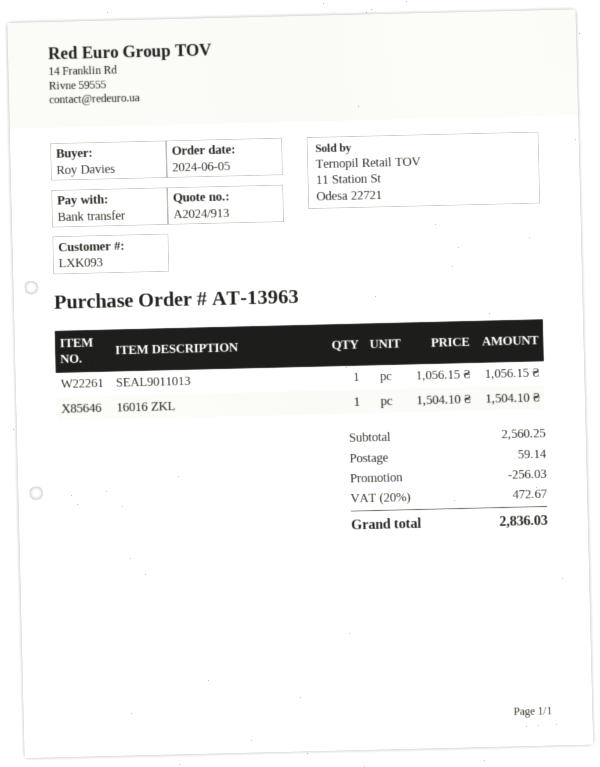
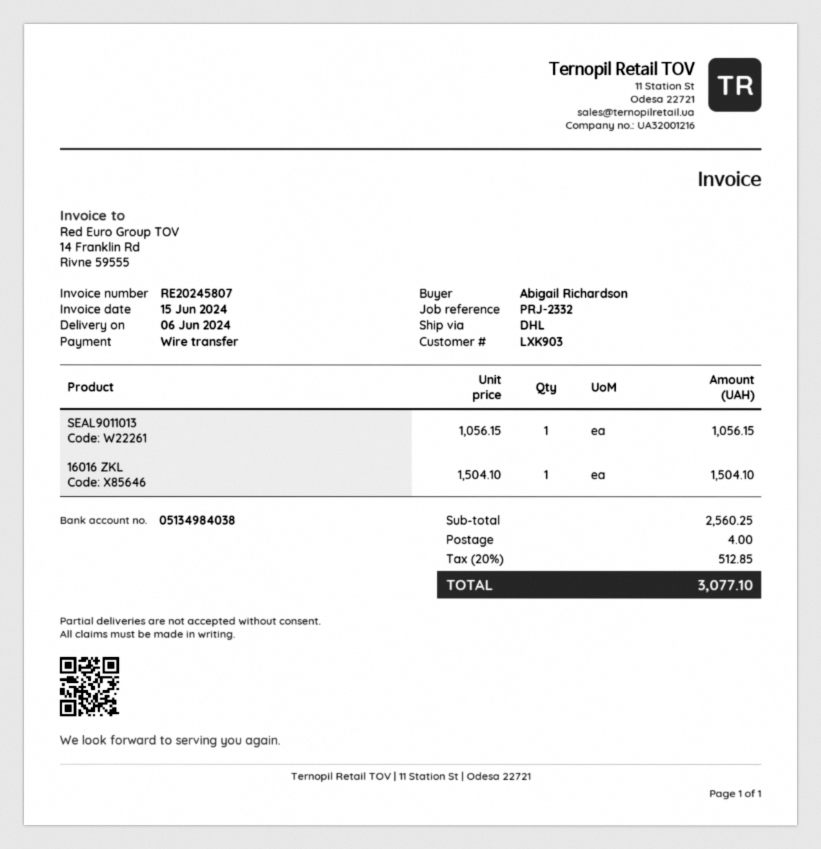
customer number: LXK093 -> LXK903
ordered by: Roy Davies -> Abigail Richardson
discount: 256.03 -> none
shipping: 59.14 -> 4.00
tax: 20% = 472.67 -> 20% = 512.85
total: 2836.03 -> 3077.10

